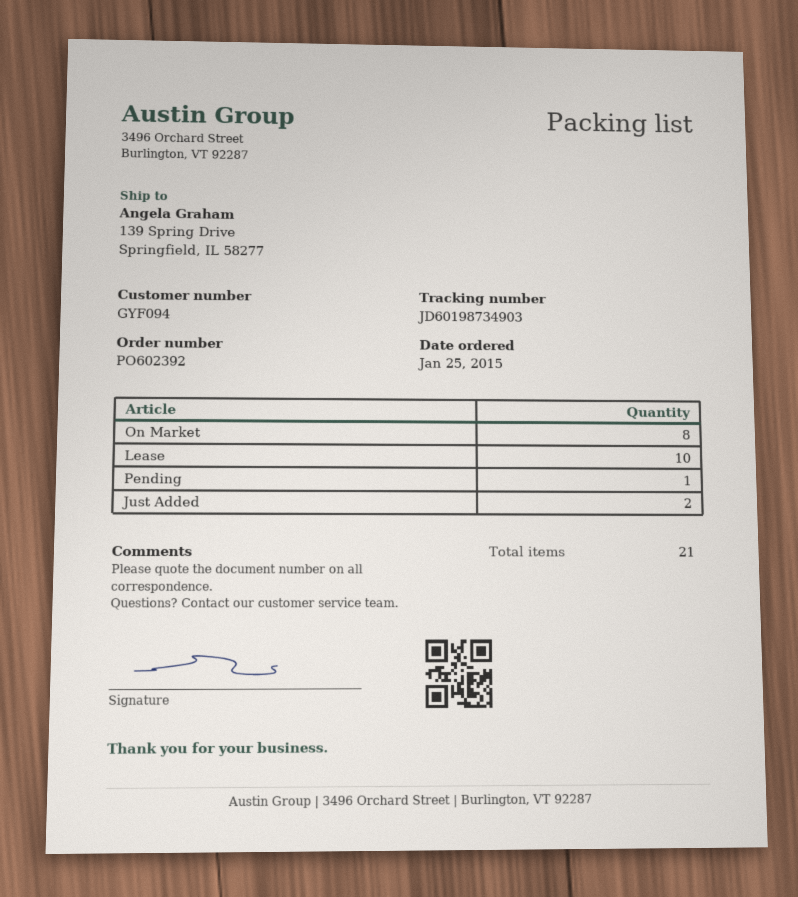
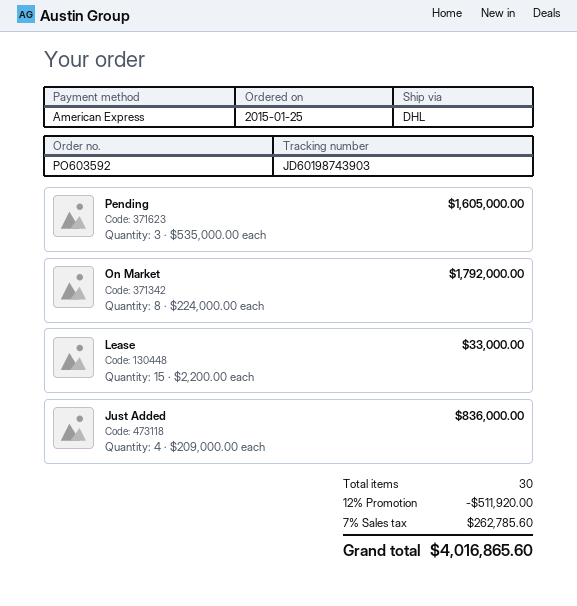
order number: PO602392 -> PO603592
tracking number: JD60198734903 -> JD60198743903
Lease: 10 -> 15
Pending: 1 -> 3
Just Added: 2 -> 4
total quantity: 21 -> 30

